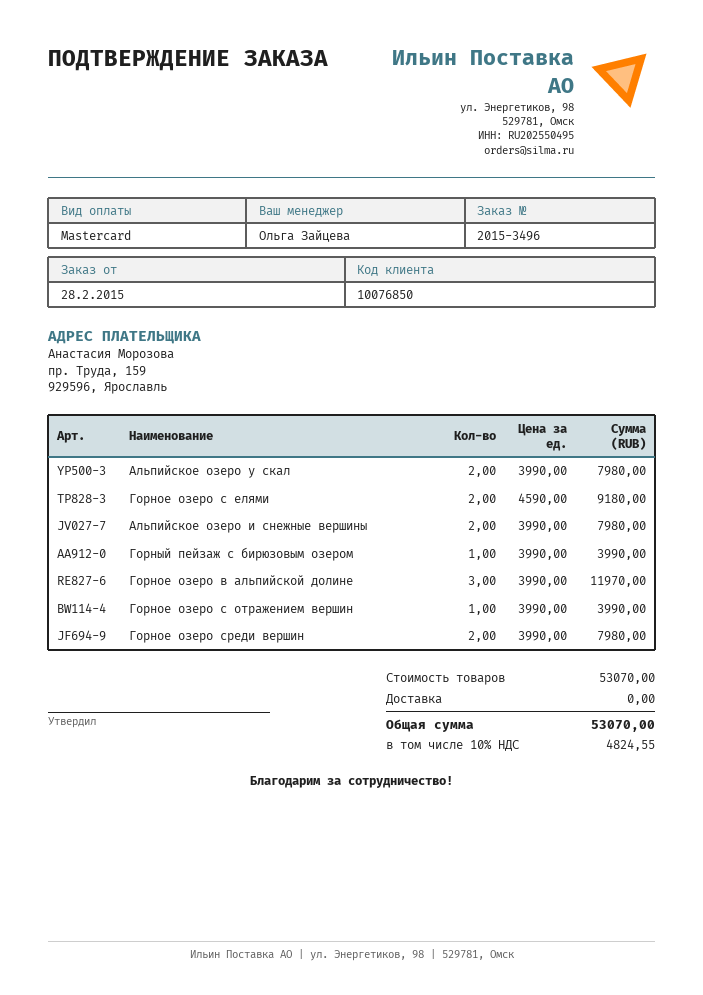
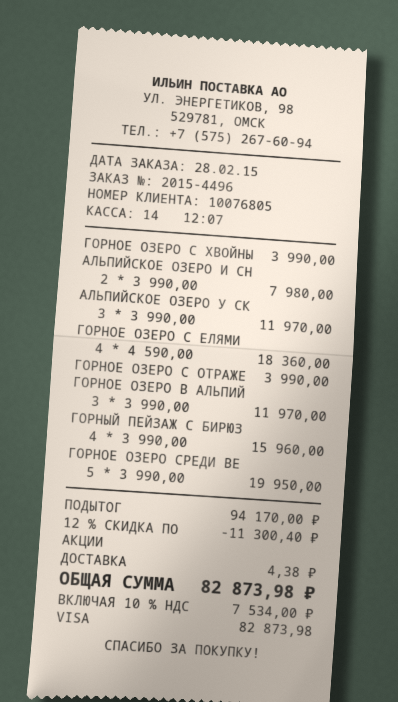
order number: 2015-3496 -> 2015-4496
customer number: 10076850 -> 10076805
payment method: Mastercard -> Visa
Альпийское озеро у скал: 2 x 3990.00 = 7980.00 -> 3 x 3990.00 = 11970.00
Горное озеро с елями: 2 x 4590.00 = 9180.00 -> 4 x 4590.00 = 18360.00
Горный пейзаж с бирюзовым озером: 1 x 3990.00 = 3990.00 -> 4 x 3990.00 = 15960.00
Горное озеро среди вершин: 2 x 3990.00 = 7980.00 -> 5 x 3990.00 = 19950.00
ГОРНОЕ ОЗЕРО С ХВОЙНЫ: none -> 1 x 3990.00 = 3990.00
subtotal: 53070.00 -> 94170.00
discount: none -> 12% = 11300.40
shipping: 0.00 -> 4.38
tax: 10% = 4824.55 -> 10% = 7534.00
total: 53070.00 -> 82873.98

